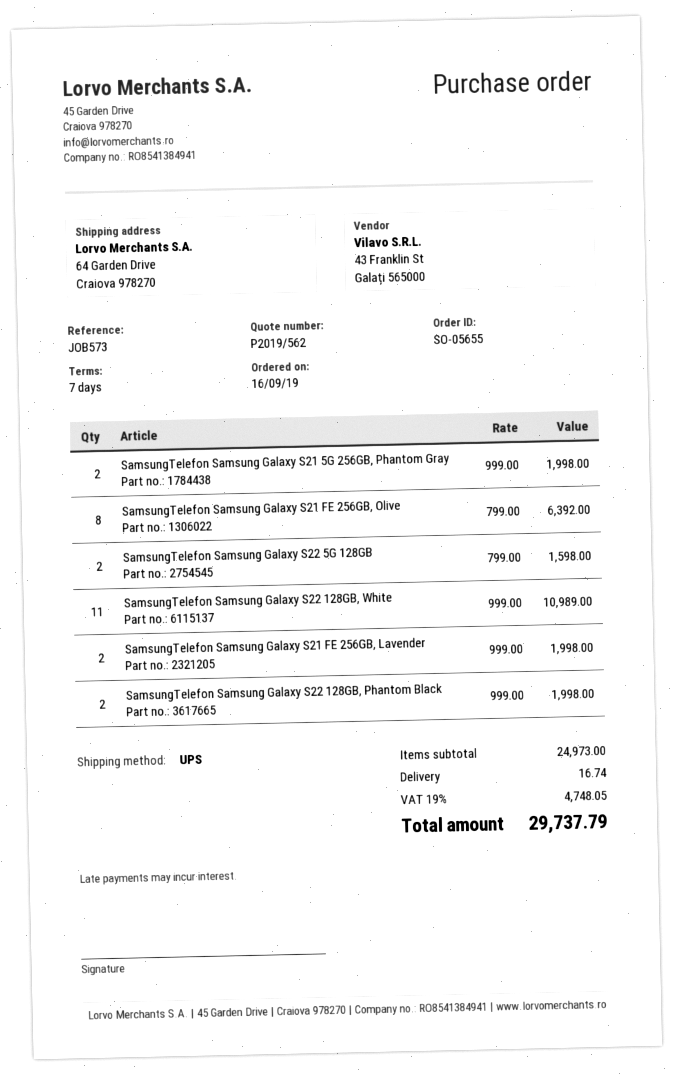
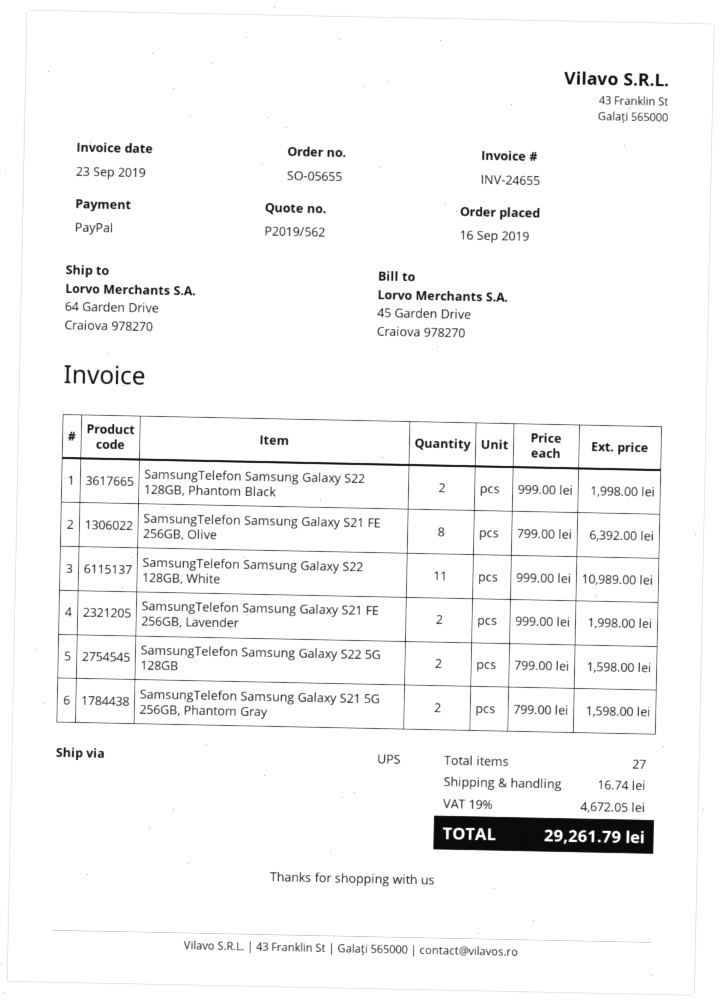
SamsungTelefon Samsung Galaxy S21 5G 256GB, Phantom Gray: 2 x 999.00 = 1998.00 -> 2 x 799.00 = 1598.00
tax: 19% = 4748.05 -> 19% = 4672.05
total: 29737.79 -> 29261.79

